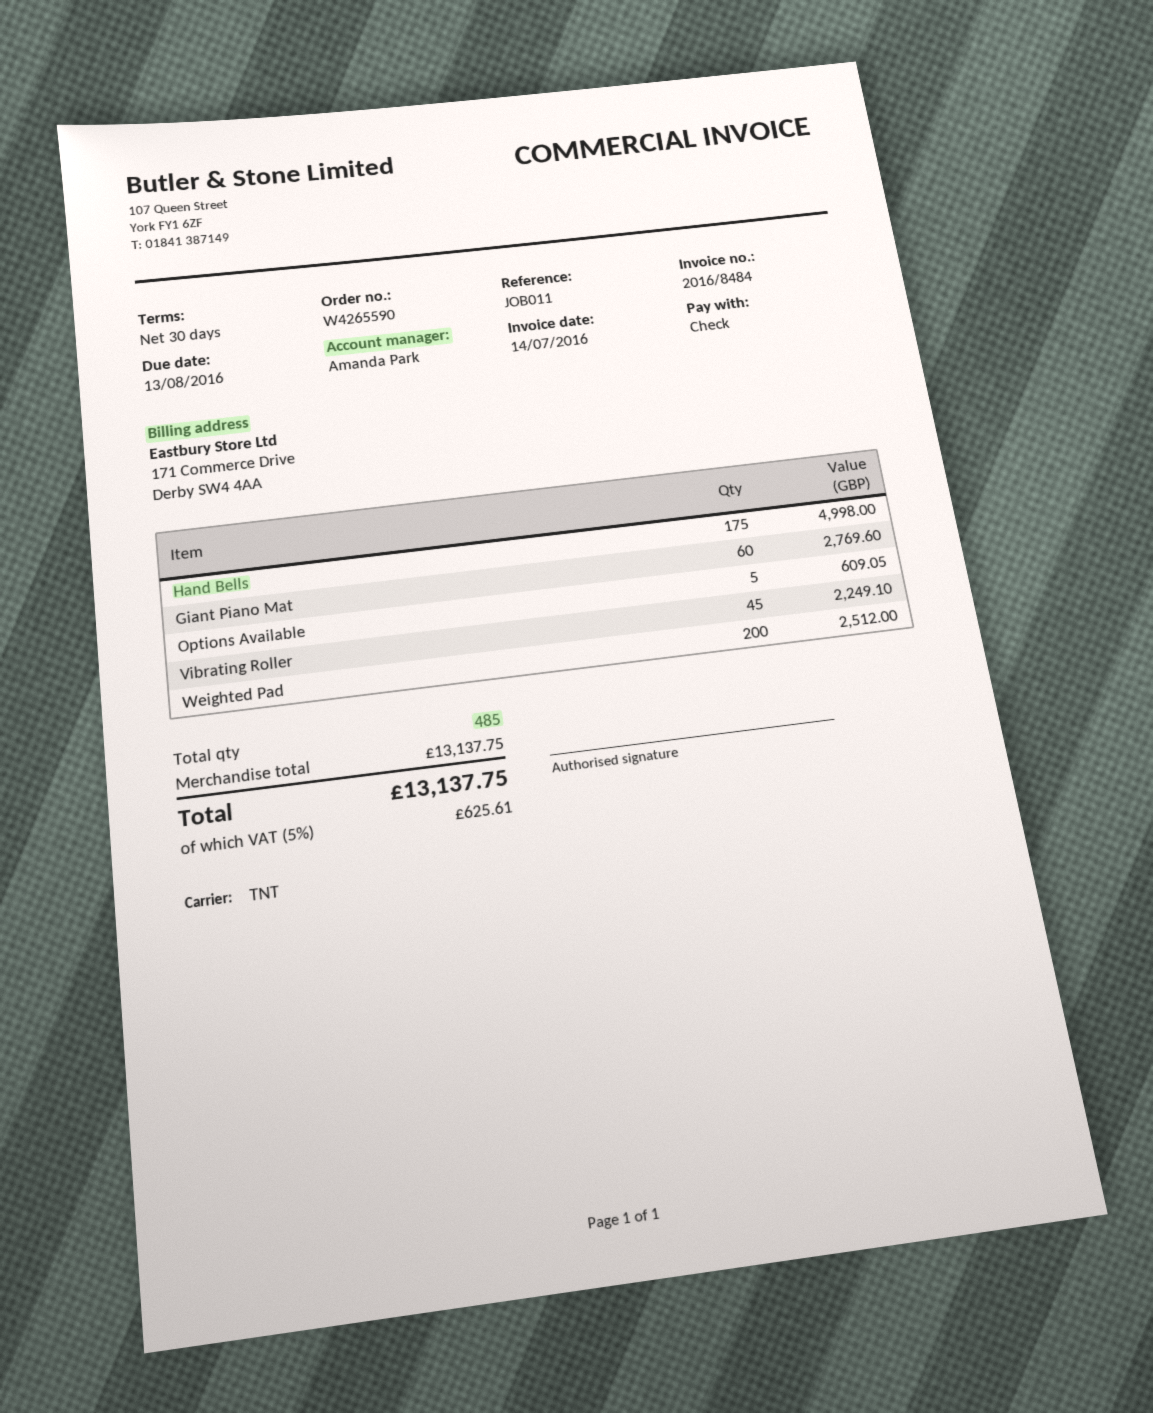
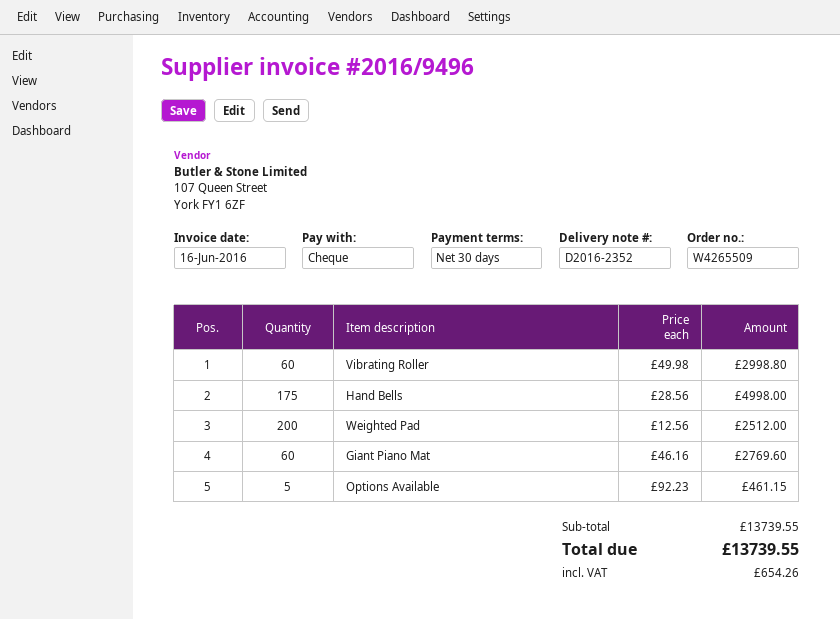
order number: W4265590 -> W4265509
invoice number: 2016/8484 -> 2016/9496
invoice date: 2016-07-14 -> 2016-06-16
Options Available: 5 for 609.05 -> 5 for 461.15
Vibrating Roller: 45 for 2249.10 -> 60 for 2998.80
subtotal: 13137.75 -> 13739.55
tax: 625.61 -> 654.26
total: 13137.75 -> 13739.55

